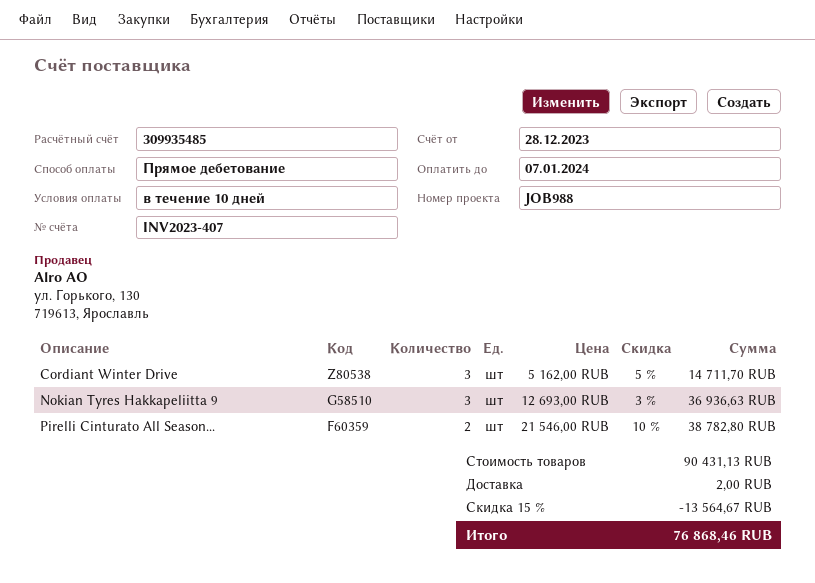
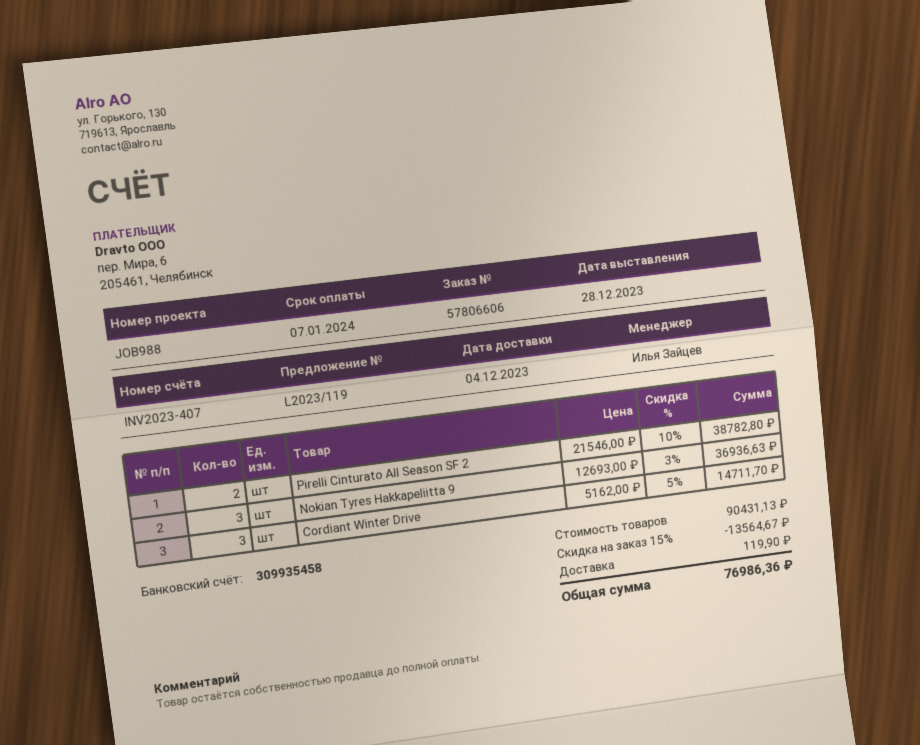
bank account: 309935485 -> 309935458
shipping: 2.00 -> 119.90
total: 76868.46 -> 76986.36

